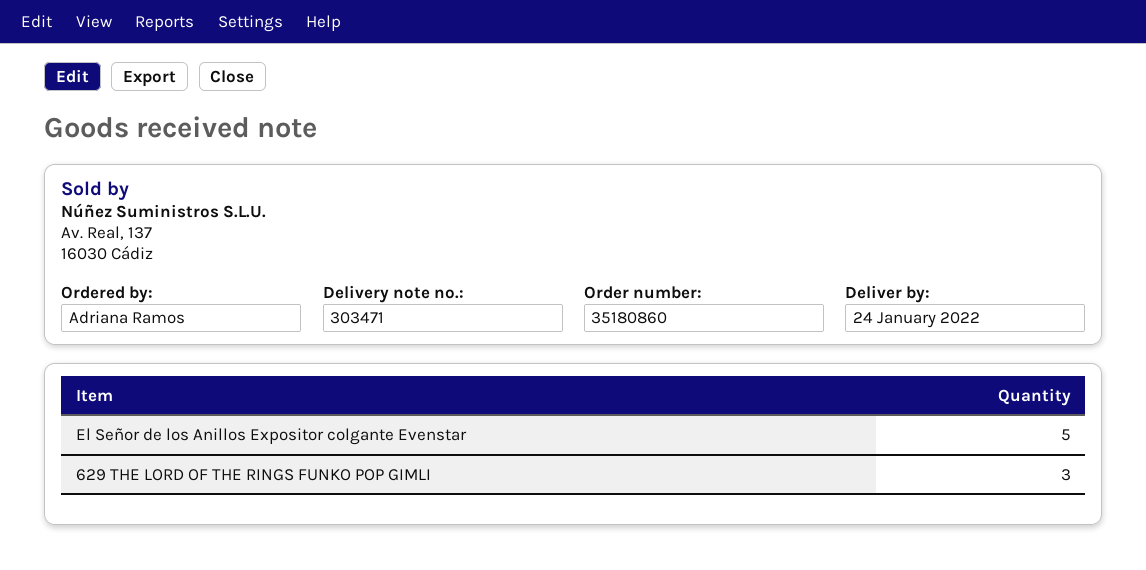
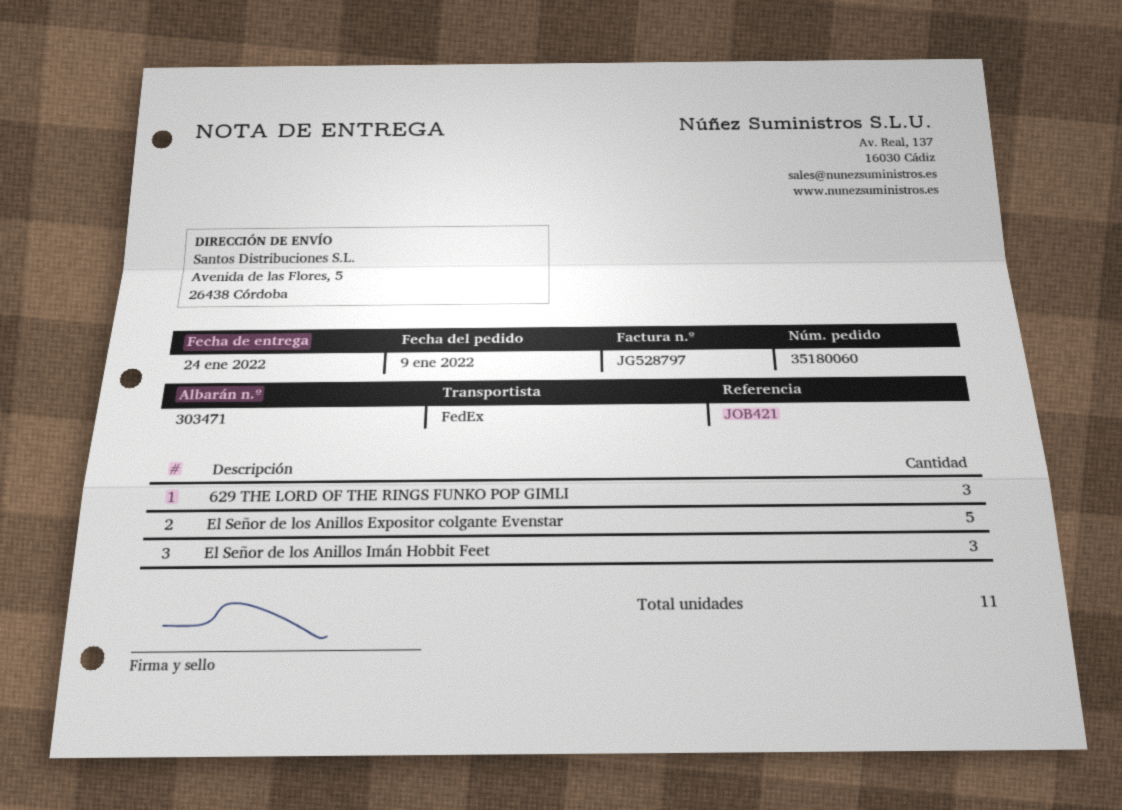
order number: 35180860 -> 35180060
El Señor de los Anillos Imán Hobbit Feet: none -> 3

